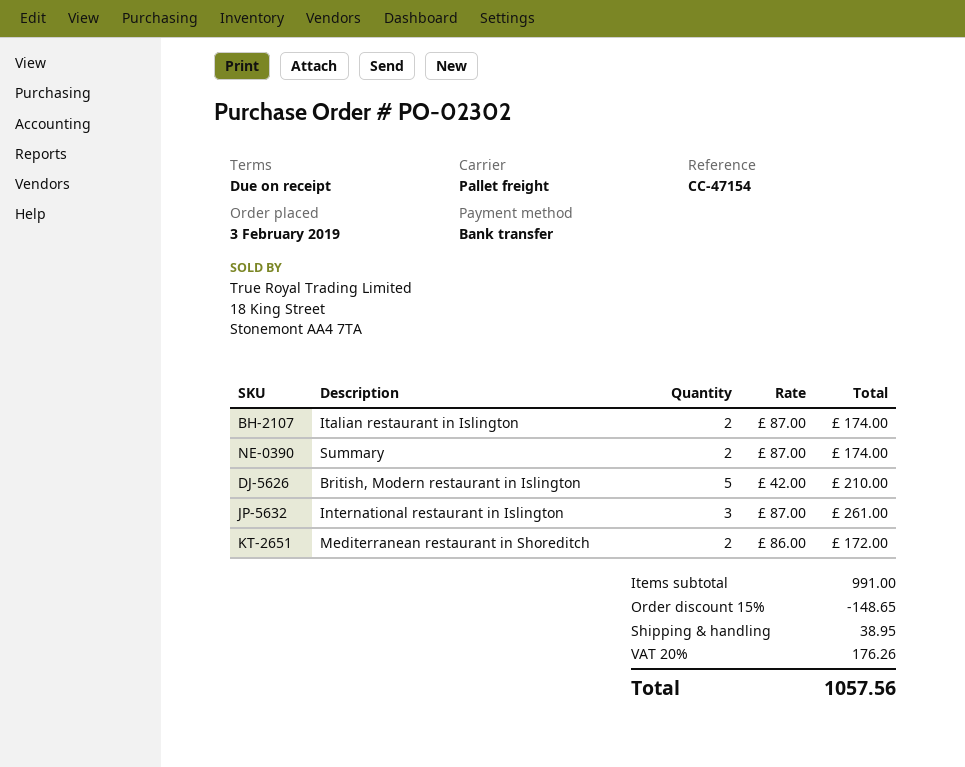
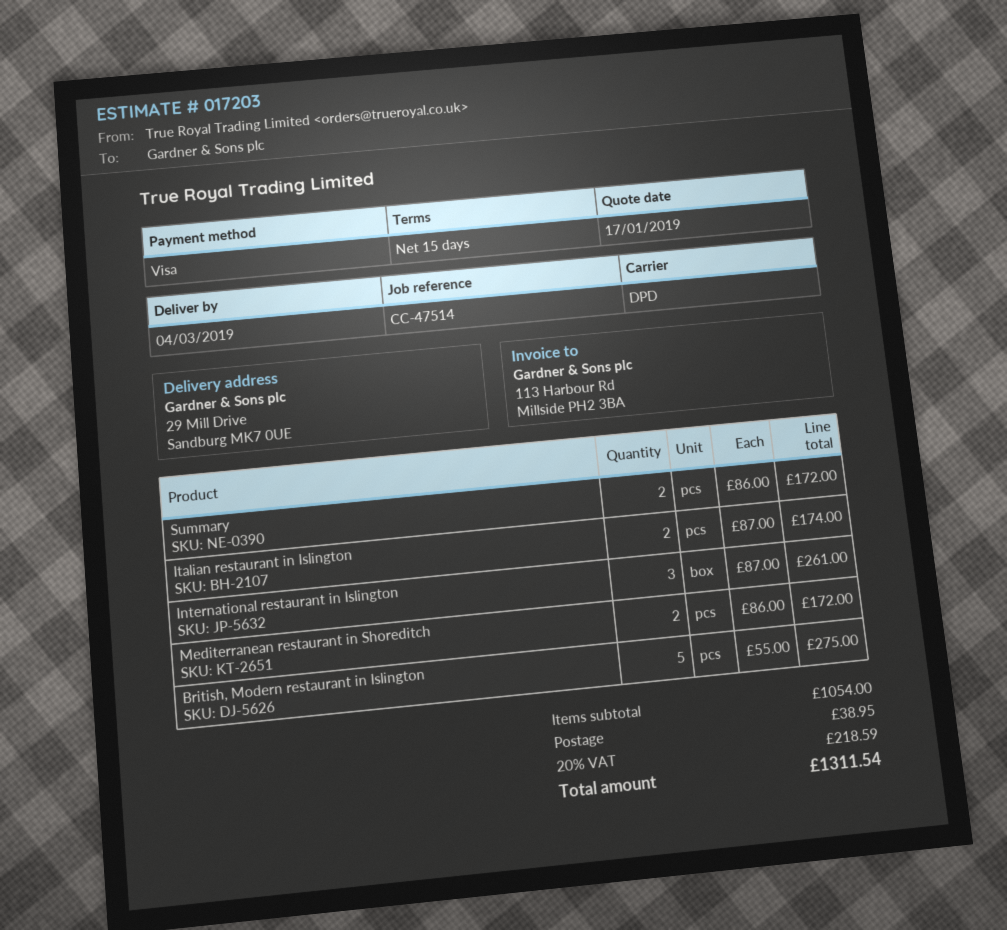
payment terms: on receipt -> 15 days
reference: CC-47154 -> CC-47514
payment method: bank transfer -> Visa
shipping method: pallet freight -> DPD
Summary: 2 x 87.00 = 174.00 -> 2 x 86.00 = 172.00
British, Modern restaurant in Islington: 5 x 42.00 = 210.00 -> 5 x 55.00 = 275.00
subtotal: 991.00 -> 1054.00
discount: 15% = 148.65 -> none
tax: 20% = 176.26 -> 20% = 218.59
total: 1057.56 -> 1311.54

